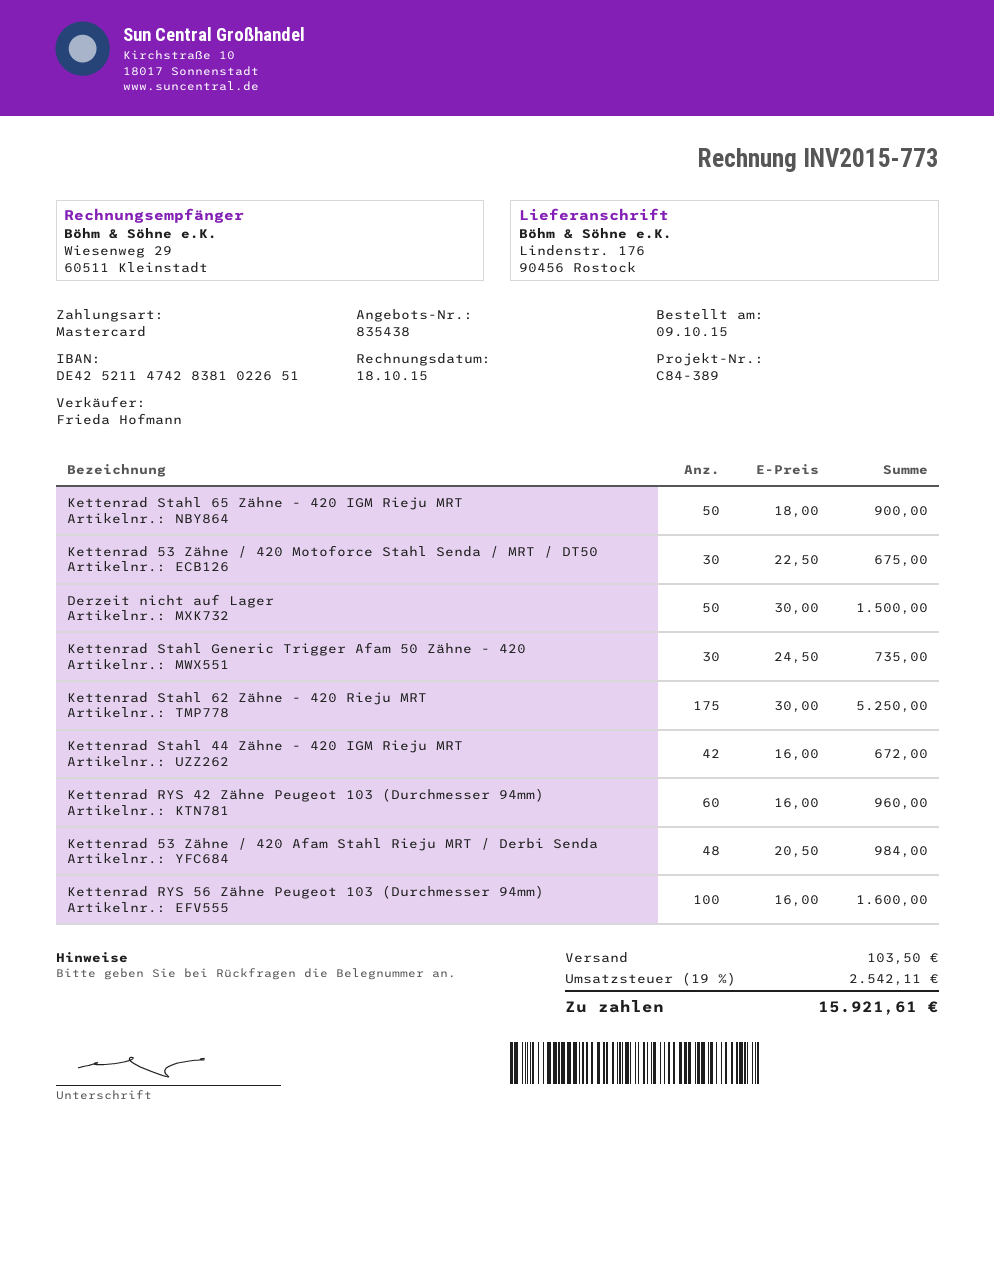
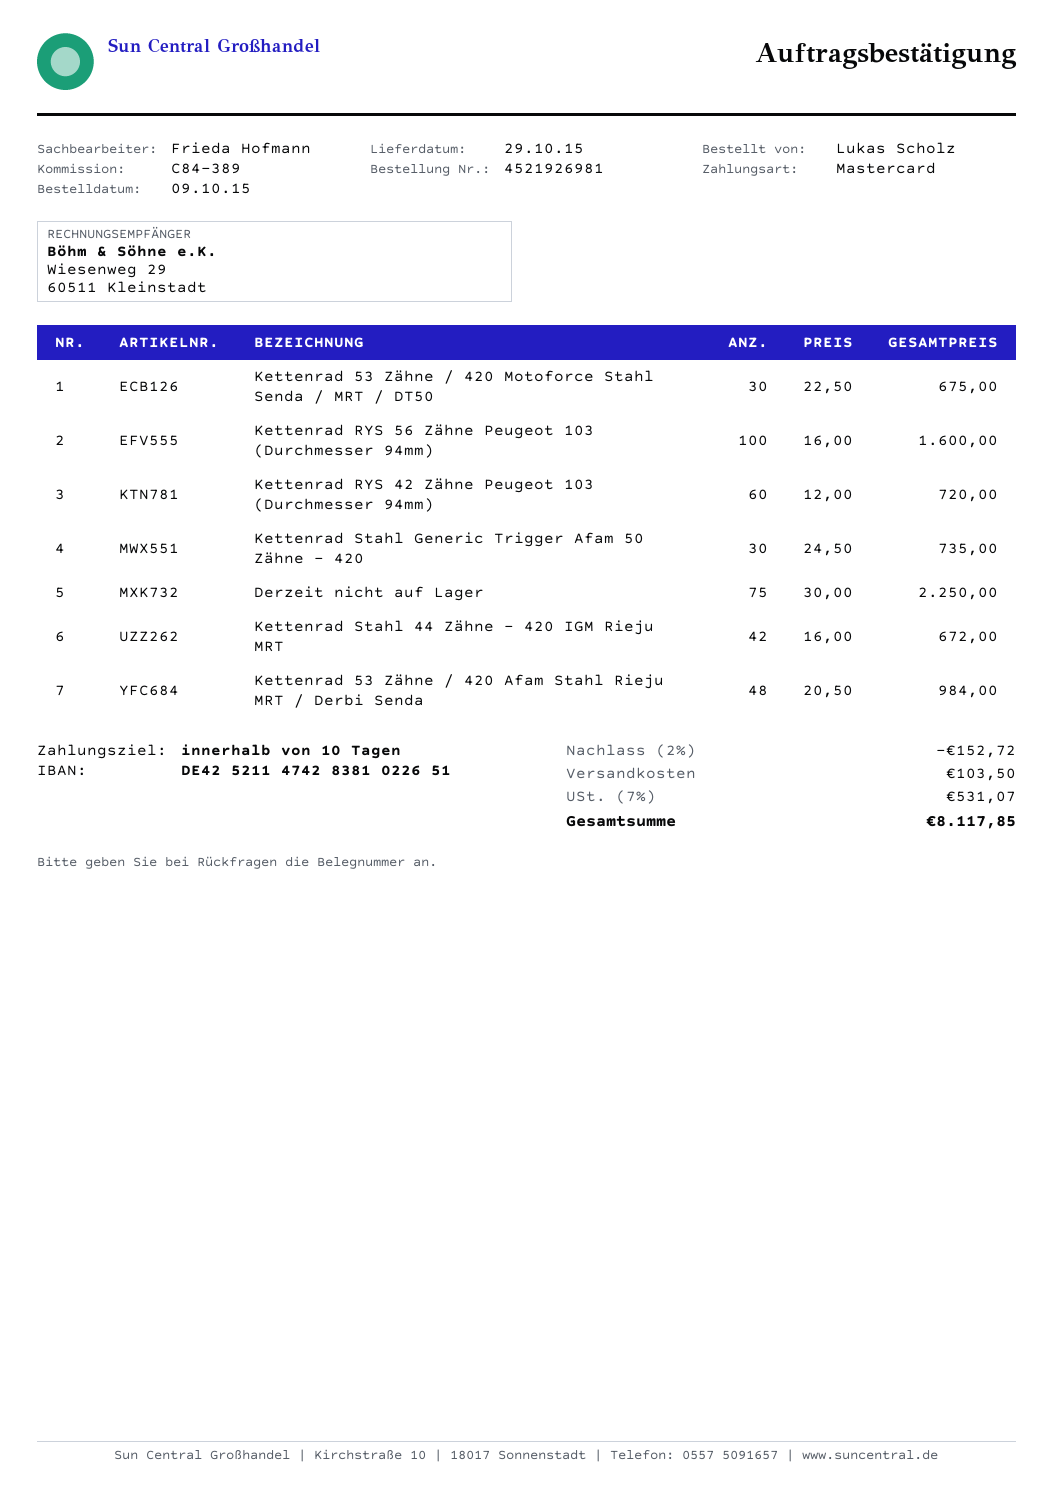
Kettenrad Stahl 65 Zähne - 420 IGM Rieju MRT: 50 x 18.00 = 900.00 -> none
Derzeit nicht auf Lager: 50 x 30.00 = 1500.00 -> 75 x 30.00 = 2250.00
Kettenrad Stahl 62 Zähne - 420 Rieju MRT: 175 x 30.00 = 5250.00 -> none
Kettenrad RYS 42 Zähne Peugeot 103 (Durchmesser 94mm): 60 x 16.00 = 960.00 -> 60 x 12.00 = 720.00
discount: none -> 2% = 152.72
tax: 19% = 2542.11 -> 7% = 531.07
total: 15921.61 -> 8117.85

